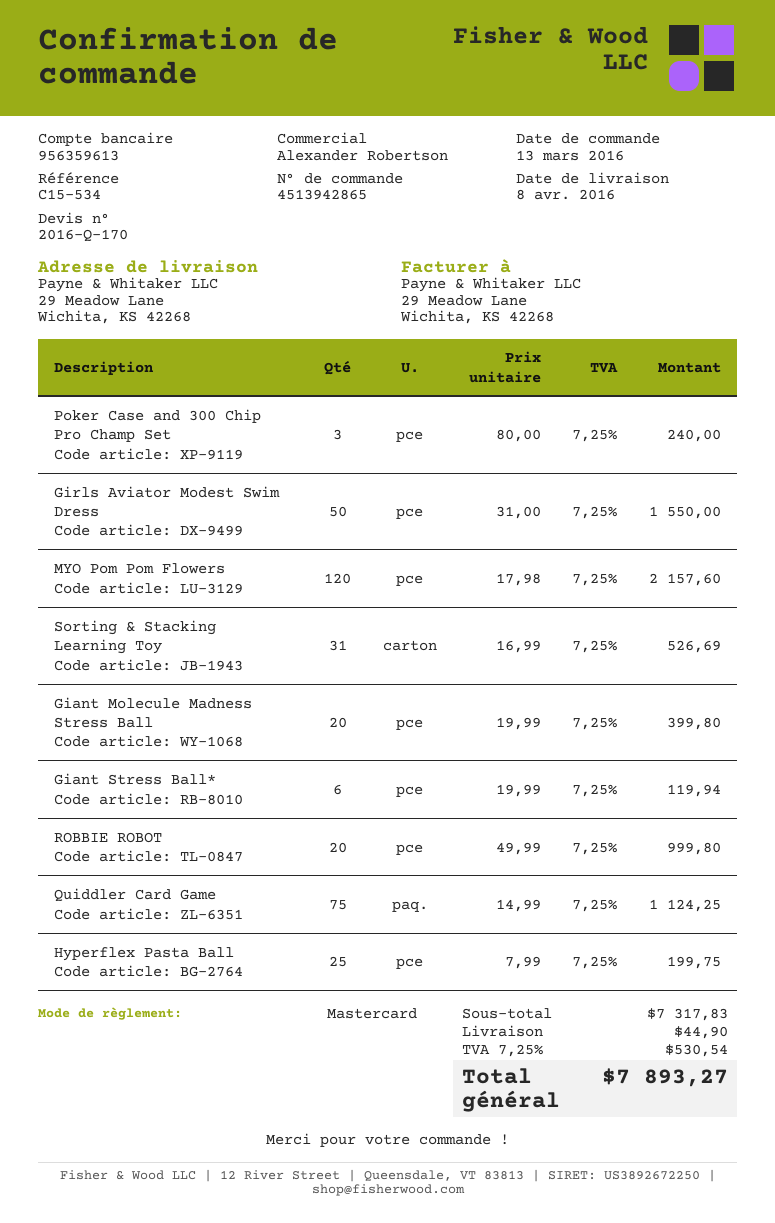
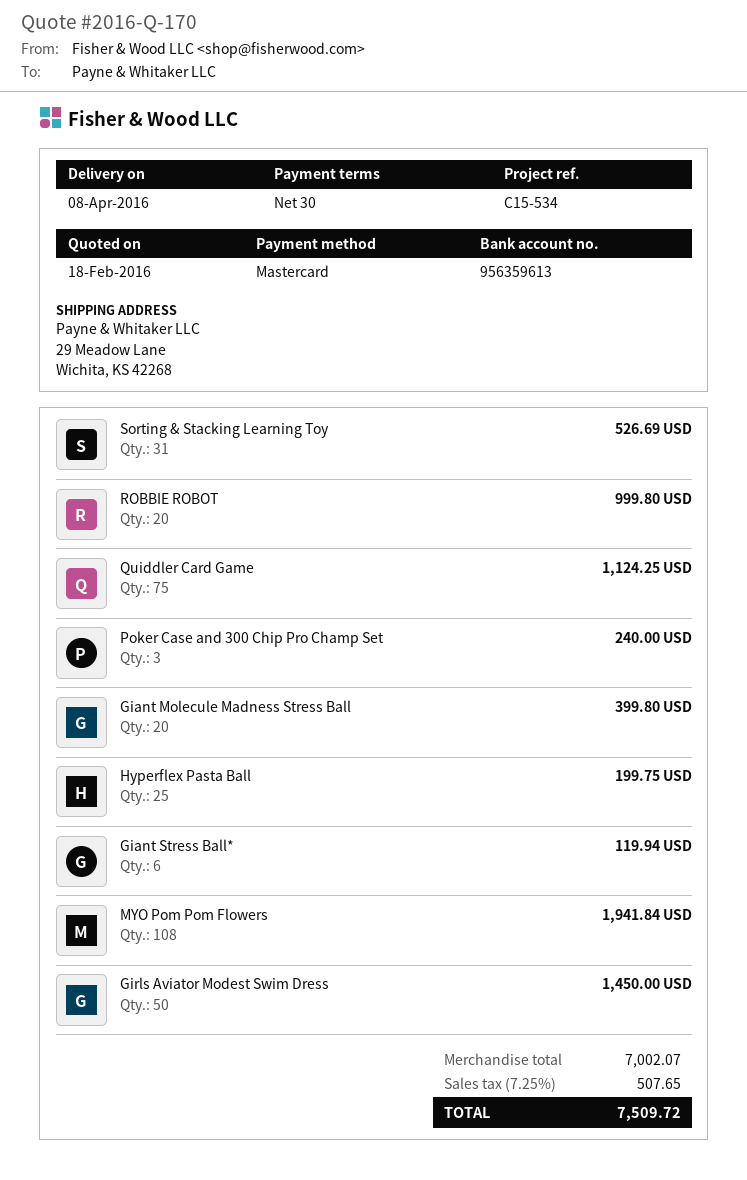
Girls Aviator Modest Swim Dress: 50 for 1550.00 -> 50 for 1450.00
MYO Pom Pom Flowers: 120 for 2157.60 -> 108 for 1941.84
subtotal: 7317.83 -> 7002.07
shipping: 44.90 -> none
tax: 7.25% = 530.54 -> 7.25% = 507.65
total: 7893.27 -> 7509.72

